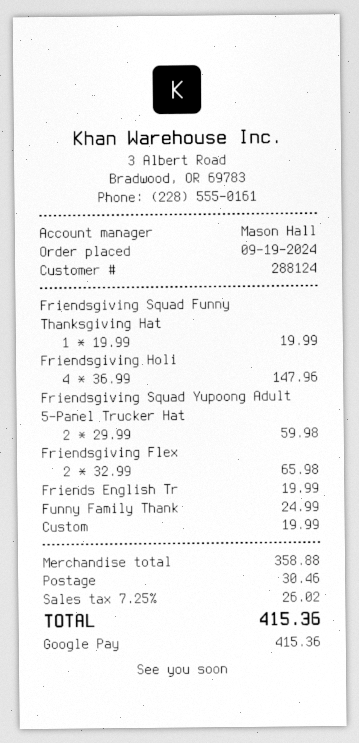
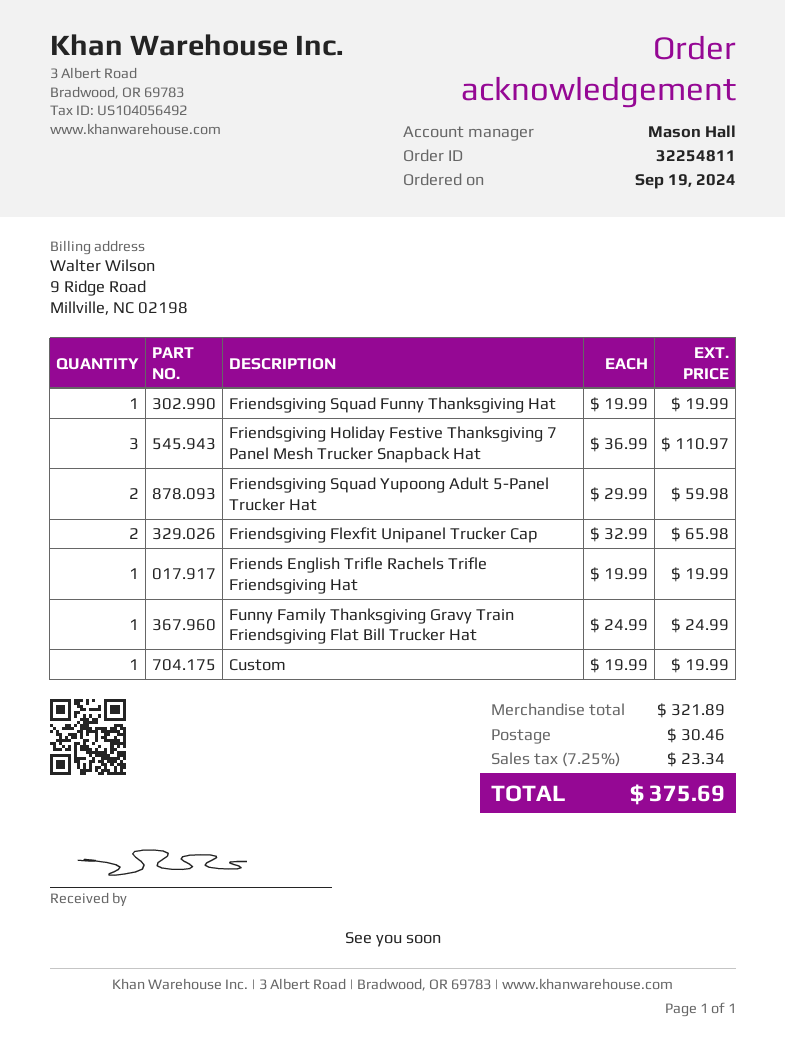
Friendsgiving Holi: 4 x 36.99 = 147.96 -> 3 x 36.99 = 110.97
subtotal: 358.88 -> 321.89
tax: 7.25% = 26.02 -> 7.25% = 23.34
total: 415.36 -> 375.69

